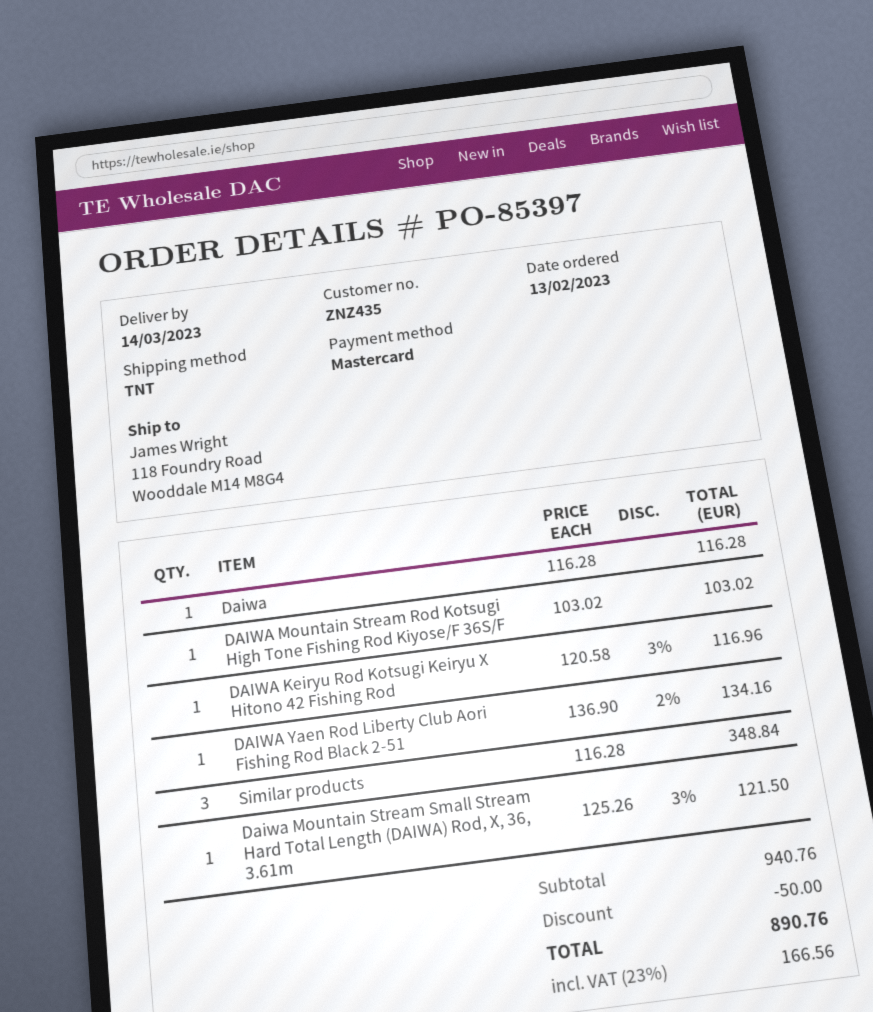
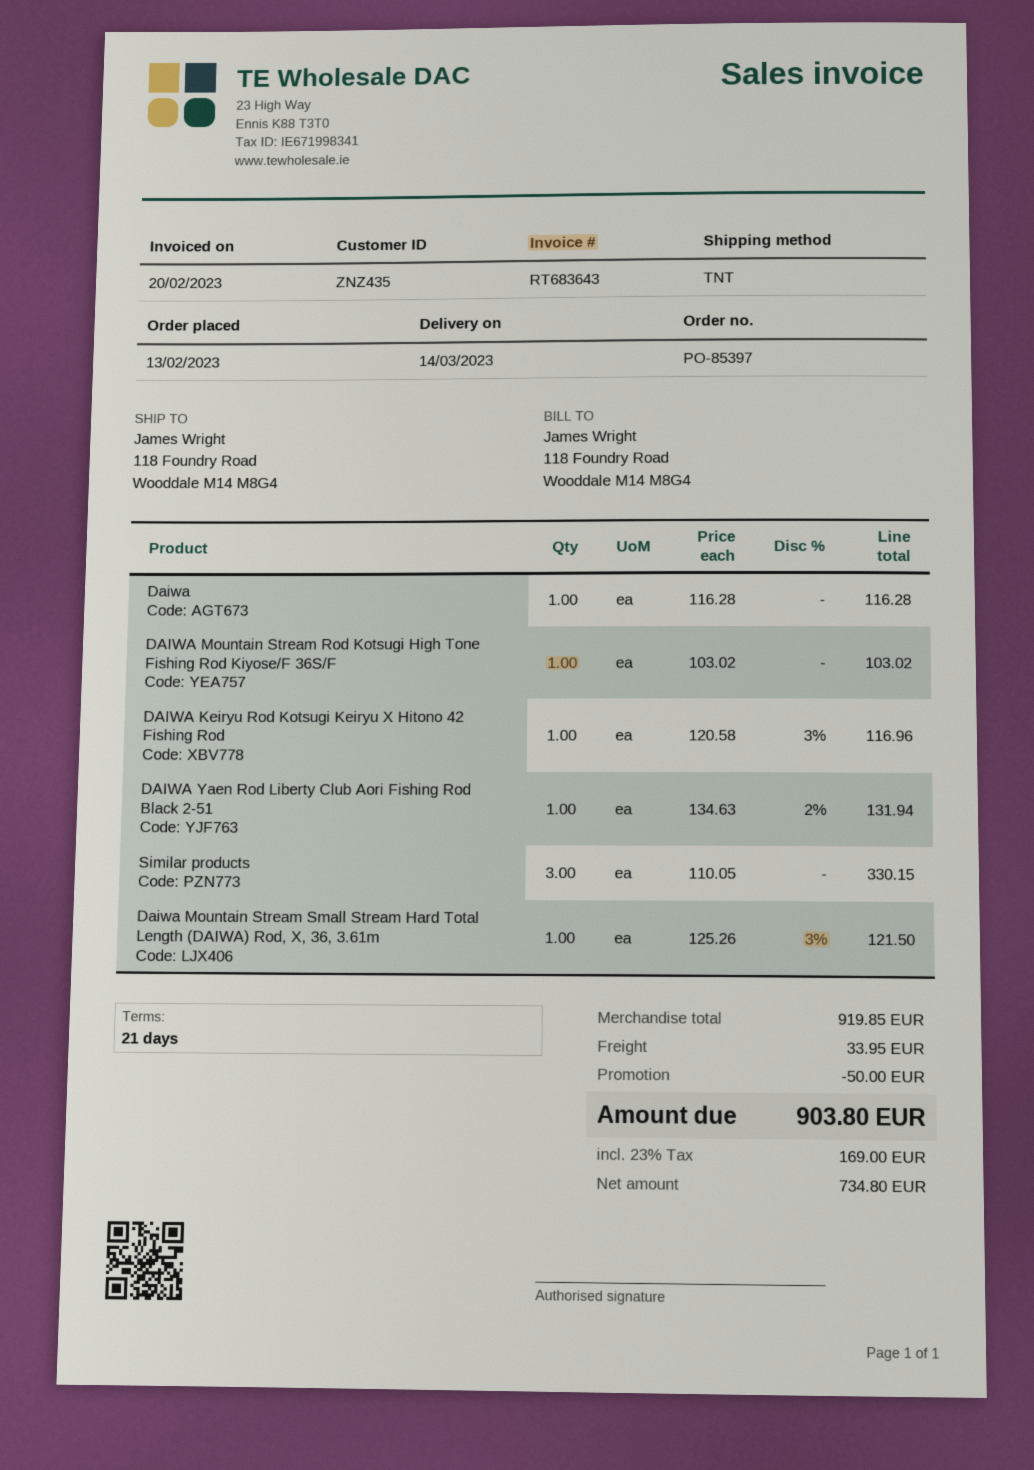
DAIWA Yaen Rod Liberty Club Aori Fishing Rod Black 2-51: 1 x 136.90 - 2% = 134.16 -> 1 x 134.63 - 2% = 131.94
Similar products: 3 x 116.28 = 348.84 -> 3 x 110.05 = 330.15
subtotal: 940.76 -> 919.85
shipping: none -> 33.95
tax: 23% = 166.56 -> 23% = 169.00
total: 890.76 -> 903.80

